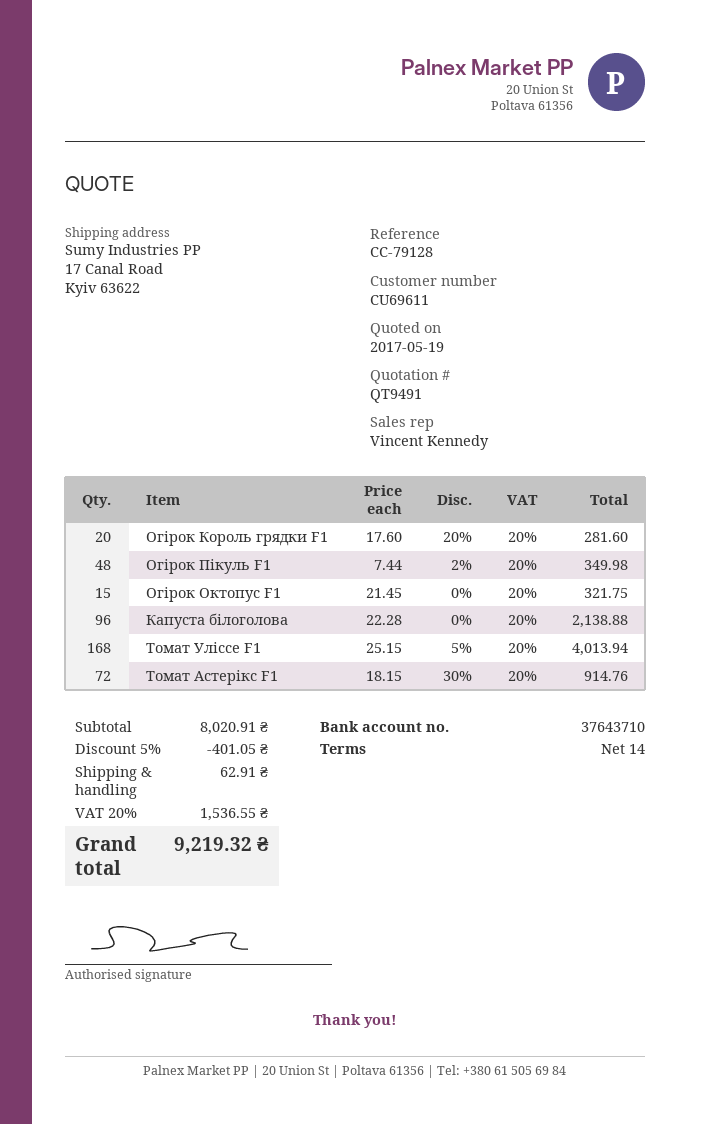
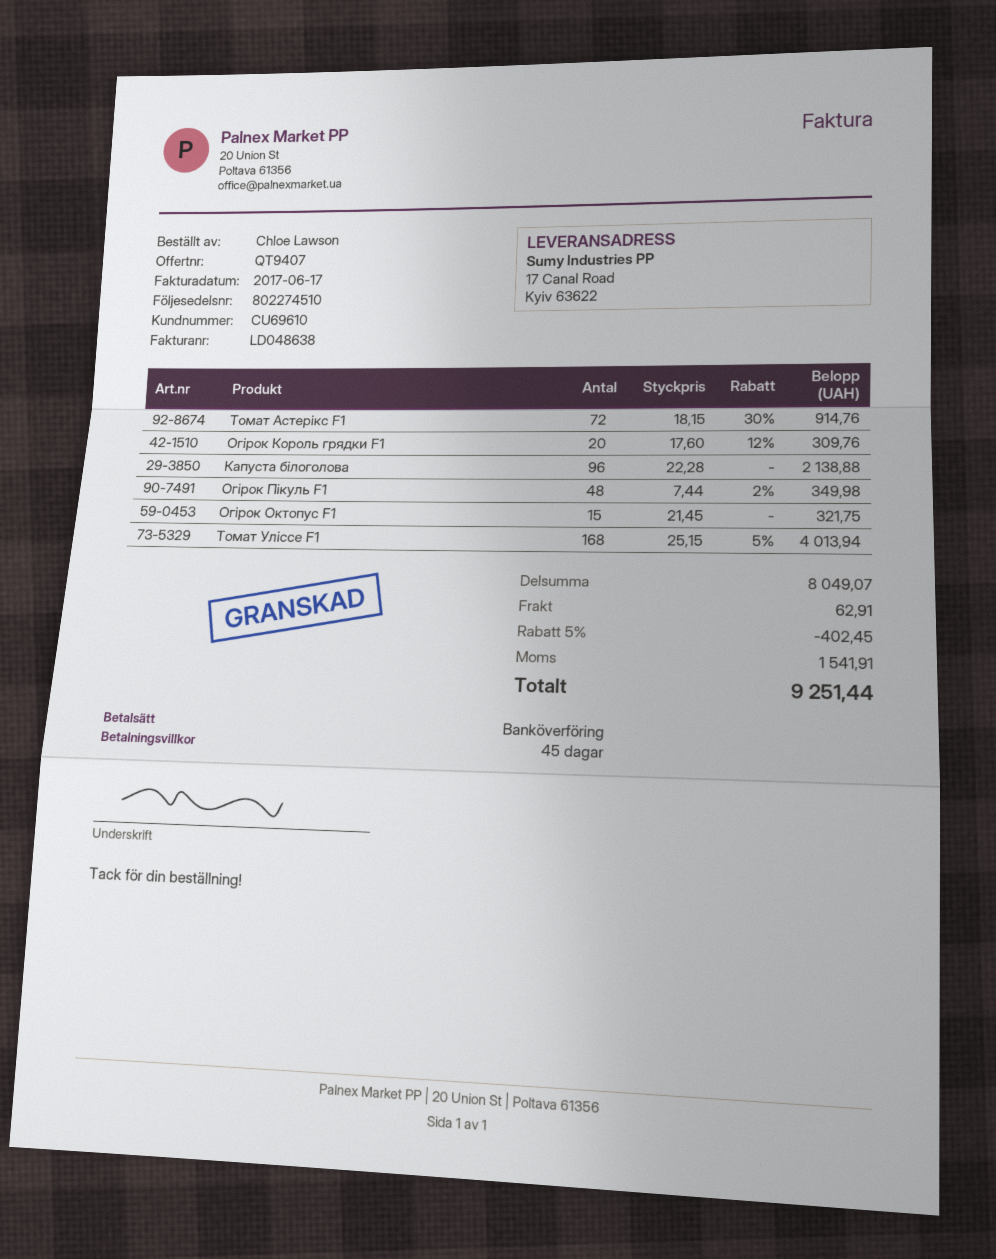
quote number: QT9491 -> QT9407
payment terms: 14 days -> 45 days
customer number: CU69611 -> CU69610
Огірок Король грядки F1: 20 x 17.60 - 20% = 281.60 -> 20 x 17.60 - 12% = 309.76
subtotal: 8020.91 -> 8049.07
discount: 5% = 401.05 -> 5% = 402.45
tax: 1536.55 -> 1541.91
total: 9219.32 -> 9251.44

